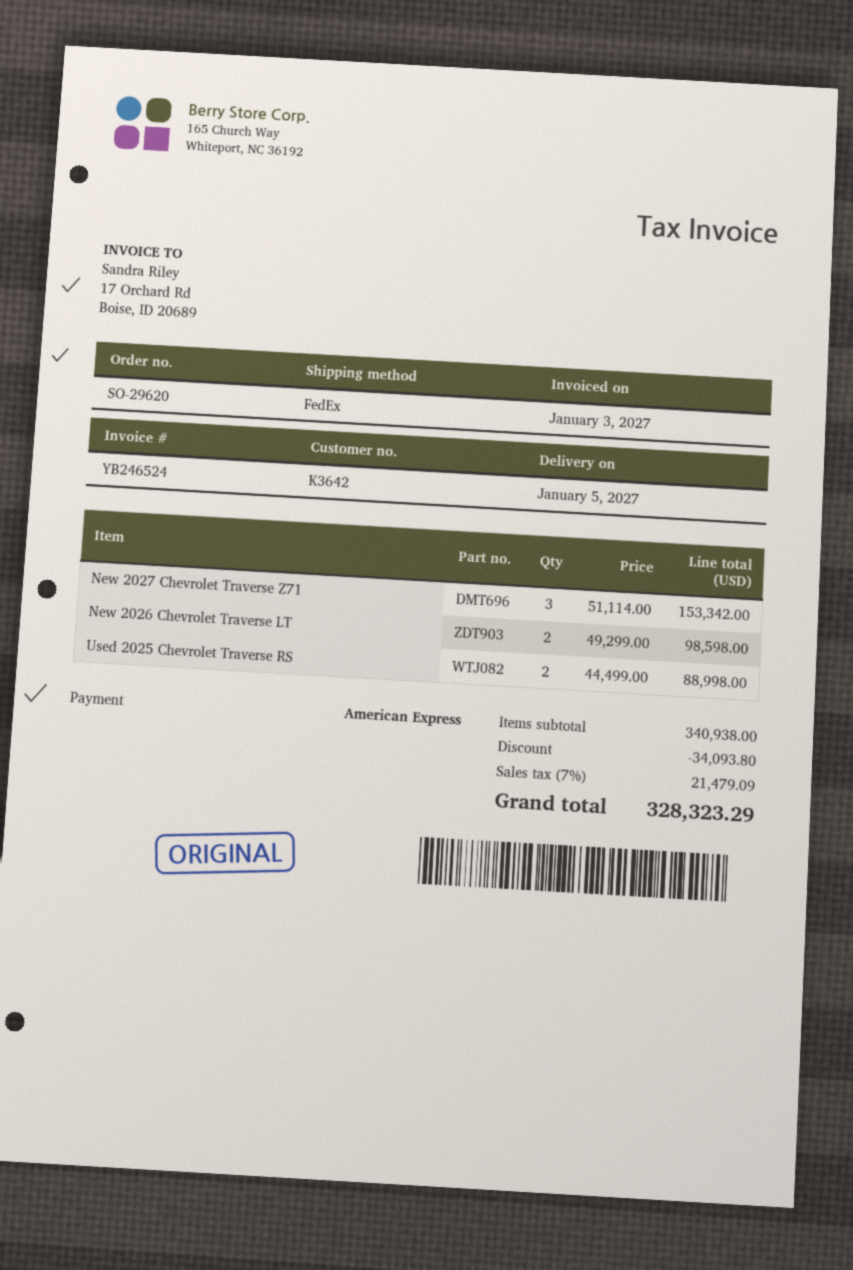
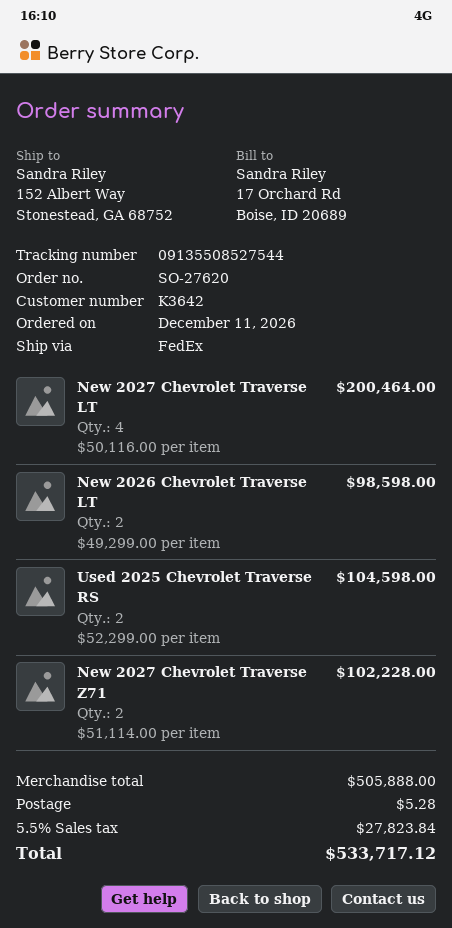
order number: SO-29620 -> SO-27620
New 2027 Chevrolet Traverse Z71: 3 x 51114.00 = 153342.00 -> 2 x 51114.00 = 102228.00
Used 2025 Chevrolet Traverse RS: 2 x 44499.00 = 88998.00 -> 2 x 52299.00 = 104598.00
New 2027 Chevrolet Traverse LT: none -> 4 x 50116.00 = 200464.00
subtotal: 340938.00 -> 505888.00
discount: 34093.80 -> none
shipping: none -> 5.28
tax: 7% = 21479.09 -> 5.5% = 27823.84
total: 328323.29 -> 533717.12

